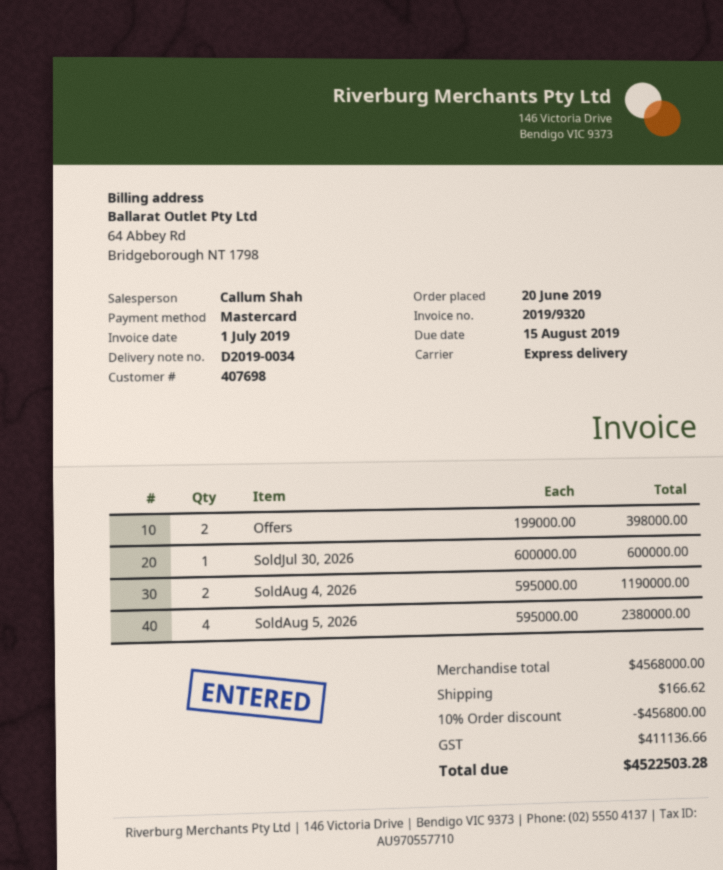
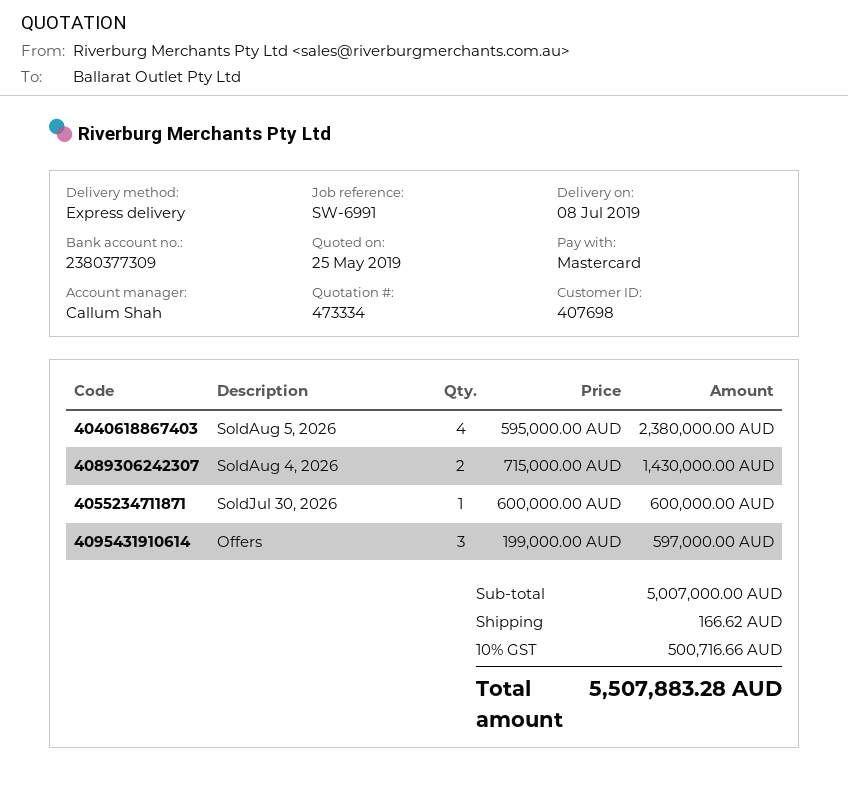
Offers: 2 x 199000.00 = 398000.00 -> 3 x 199000.00 = 597000.00
SoldAug 4, 2026: 2 x 595000.00 = 1190000.00 -> 2 x 715000.00 = 1430000.00
subtotal: 4568000.00 -> 5007000.00
discount: 10% = 456800.00 -> none
tax: 411136.66 -> 500716.66
total: 4522503.28 -> 5507883.28

